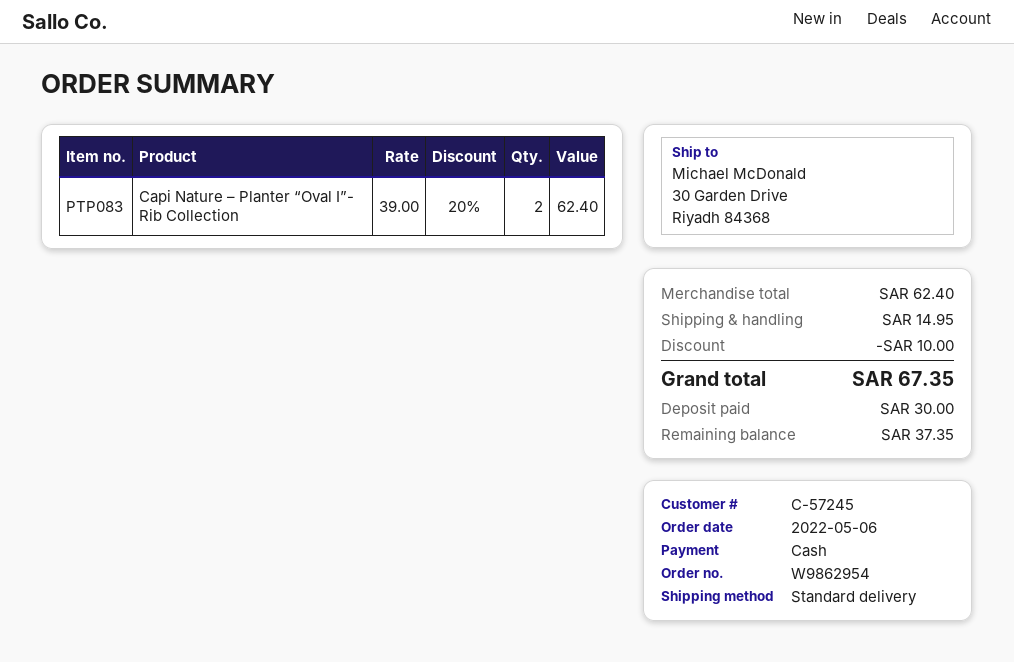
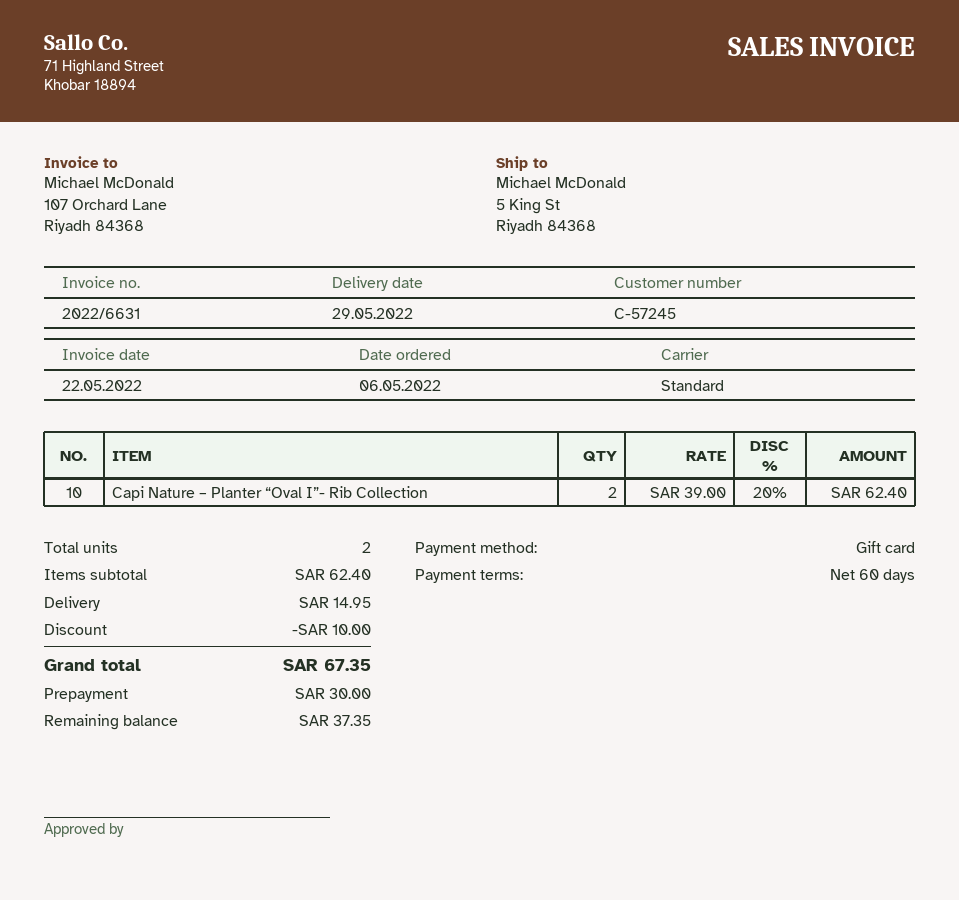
payment method: cash -> gift card
ship to: 30 Garden Drive, Riyadh 84368 -> 5 King St, Riyadh 84368

